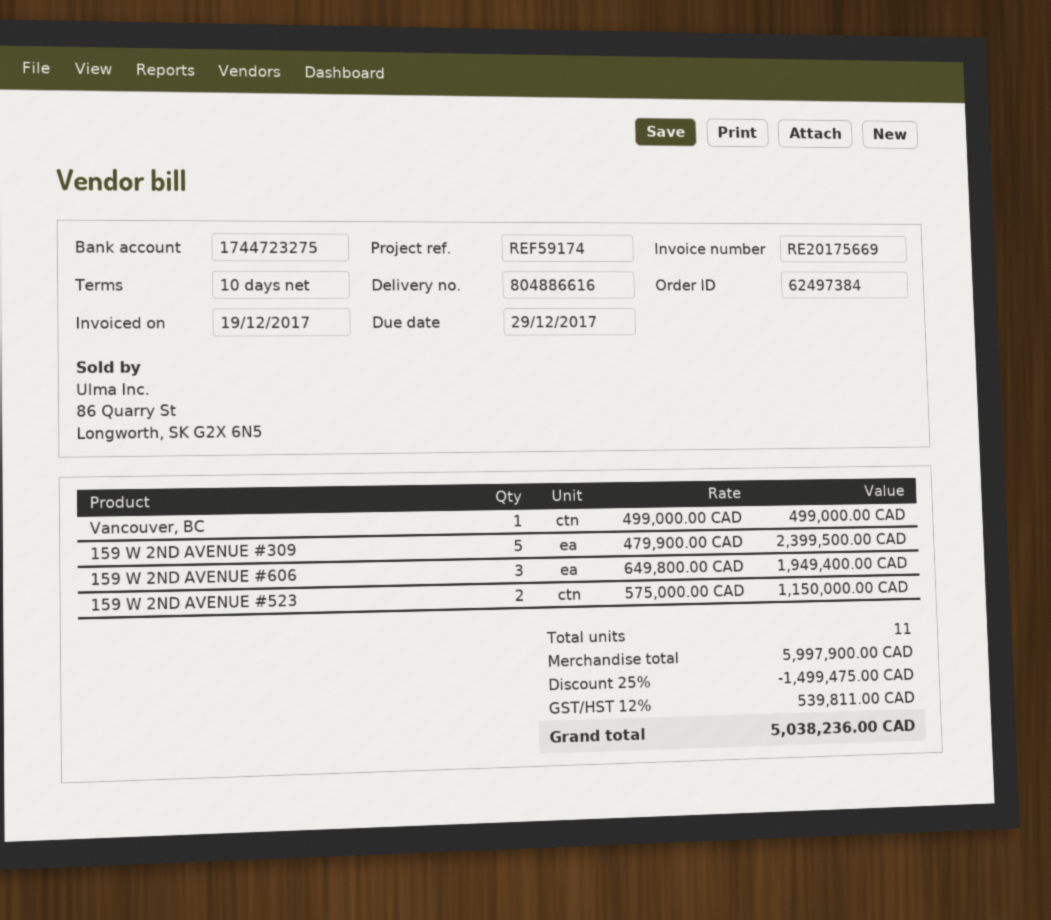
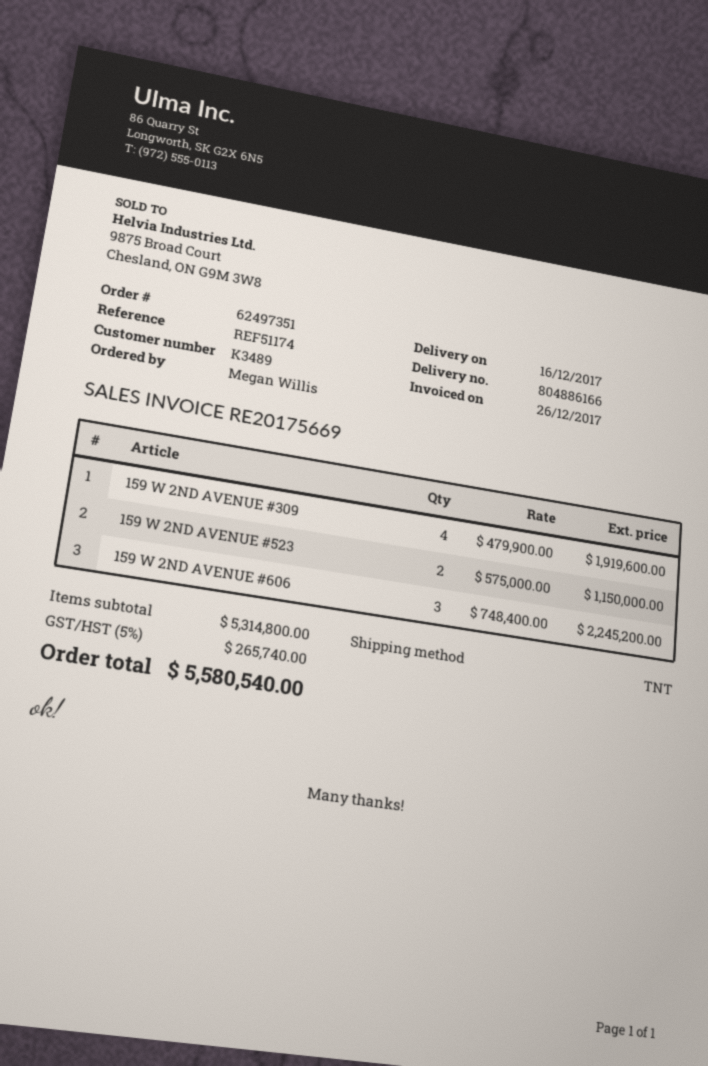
order number: 62497384 -> 62497351
delivery note number: 804886616 -> 804886166
invoice date: 2017-12-19 -> 2017-12-26
reference: REF59174 -> REF51174
Vancouver, BC: 1 x 499000.00 = 499000.00 -> none
159 W 2ND AVENUE #309: 5 x 479900.00 = 2399500.00 -> 4 x 479900.00 = 1919600.00
159 W 2ND AVENUE #606: 3 x 649800.00 = 1949400.00 -> 3 x 748400.00 = 2245200.00
subtotal: 5997900.00 -> 5314800.00
discount: 25% = 1499475.00 -> none
tax: 12% = 539811.00 -> 5% = 265740.00
total: 5038236.00 -> 5580540.00

